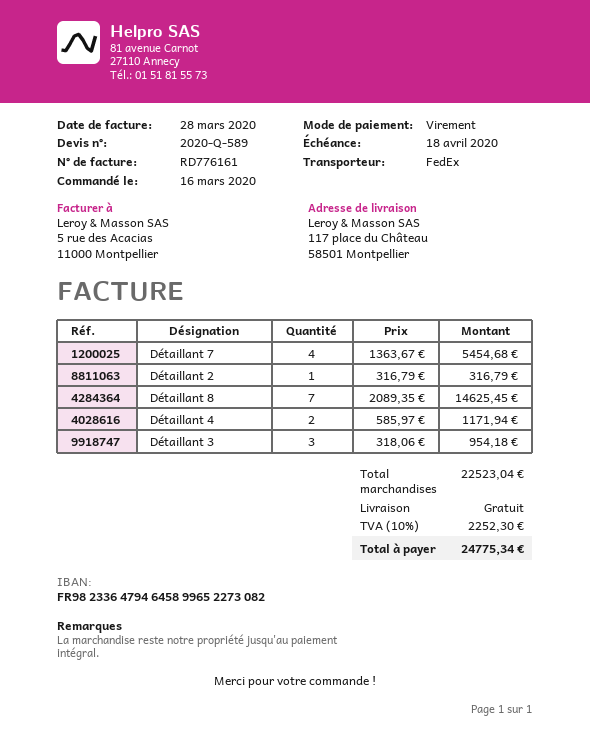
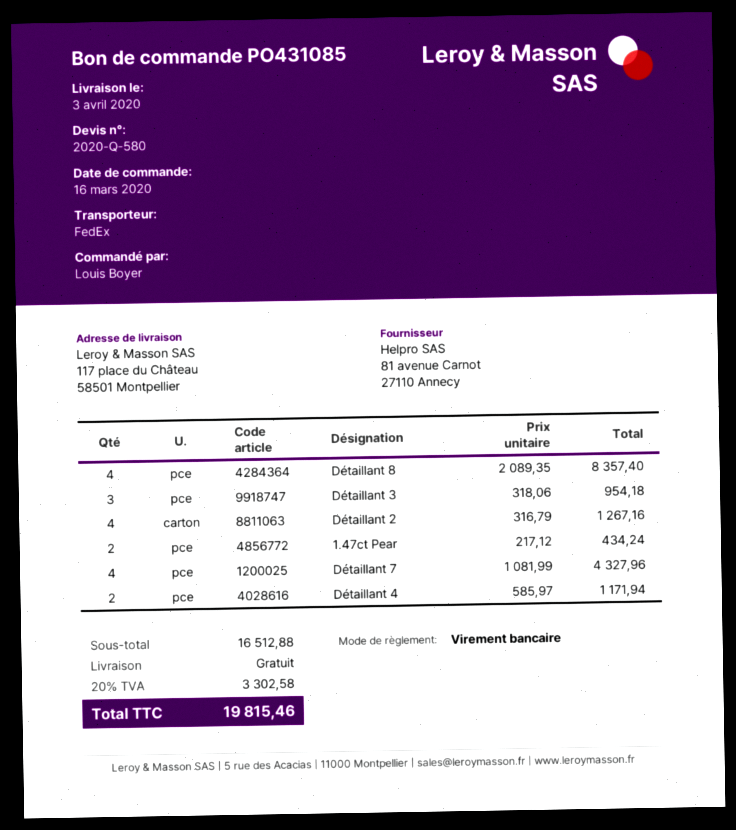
quote number: 2020-Q-589 -> 2020-Q-580
Détaillant 7: 4 x 1363.67 = 5454.68 -> 4 x 1081.99 = 4327.96
Détaillant 2: 1 x 316.79 = 316.79 -> 4 x 316.79 = 1267.16
Détaillant 8: 7 x 2089.35 = 14625.45 -> 4 x 2089.35 = 8357.40
1.47ct Pear: none -> 2 x 217.12 = 434.24
subtotal: 22523.04 -> 16512.88
tax: 10% = 2252.30 -> 20% = 3302.58
total: 24775.34 -> 19815.46

